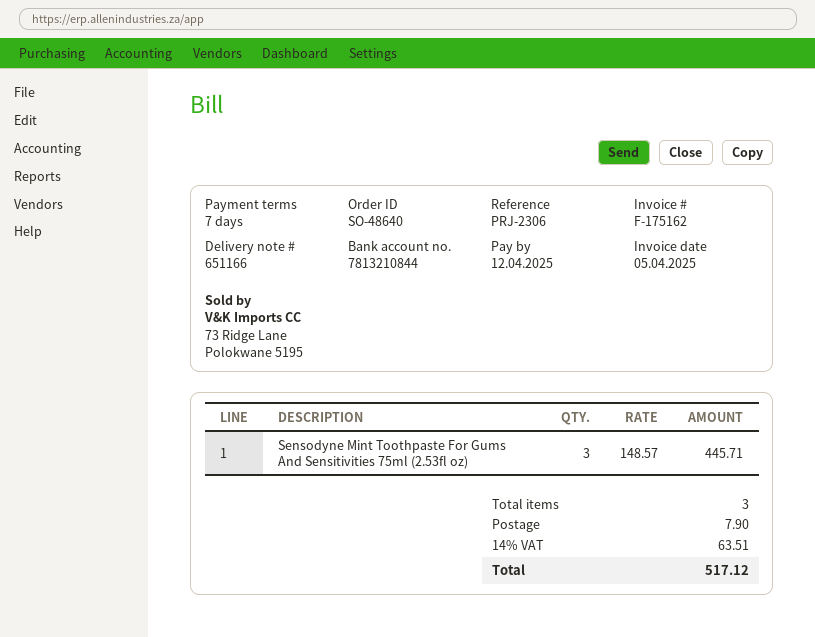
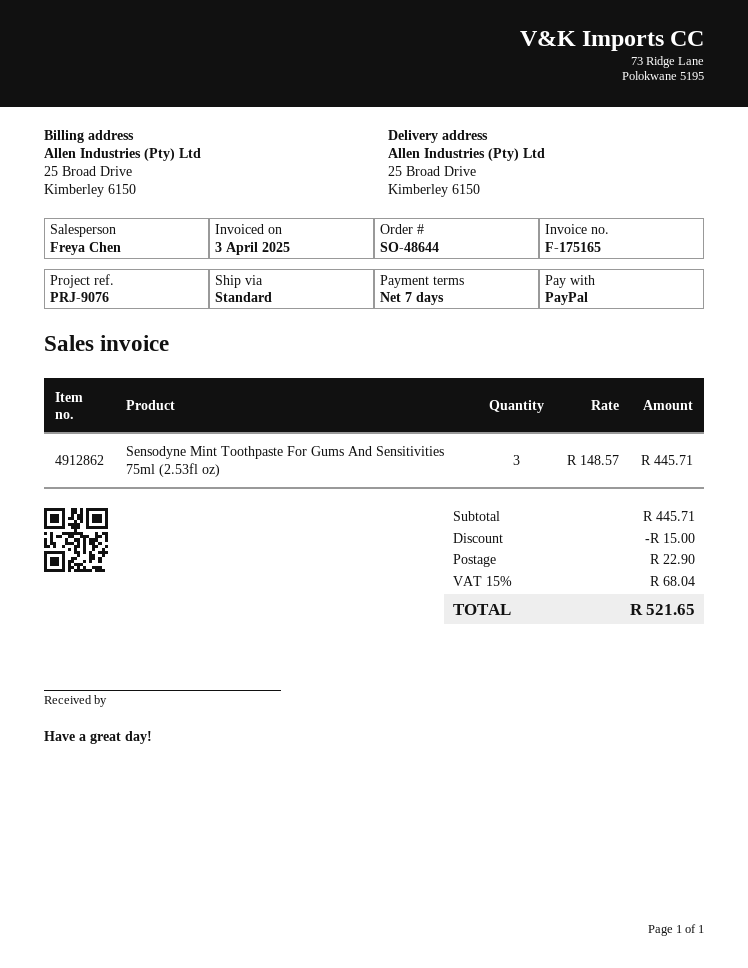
order number: SO-48640 -> SO-48644
invoice number: F-175162 -> F-175165
invoice date: 2025-04-05 -> 2025-04-03
reference: PRJ-2306 -> PRJ-9076
discount: none -> 15.00
shipping: 7.90 -> 22.90
tax: 14% = 63.51 -> 15% = 68.04
total: 517.12 -> 521.65

